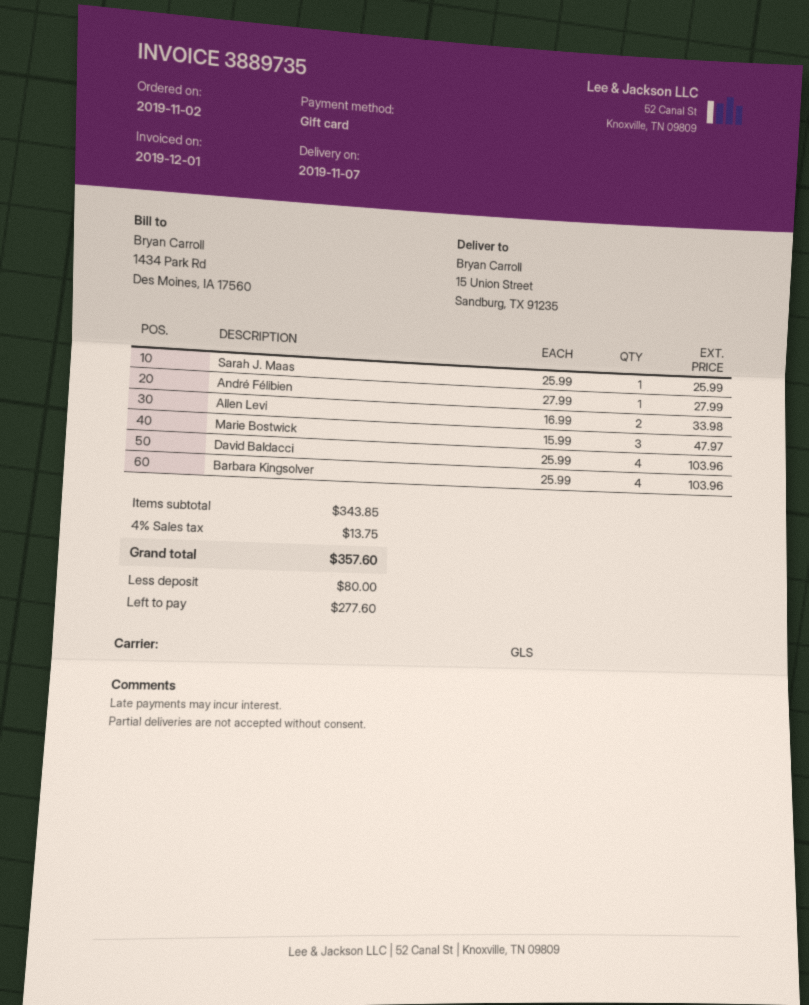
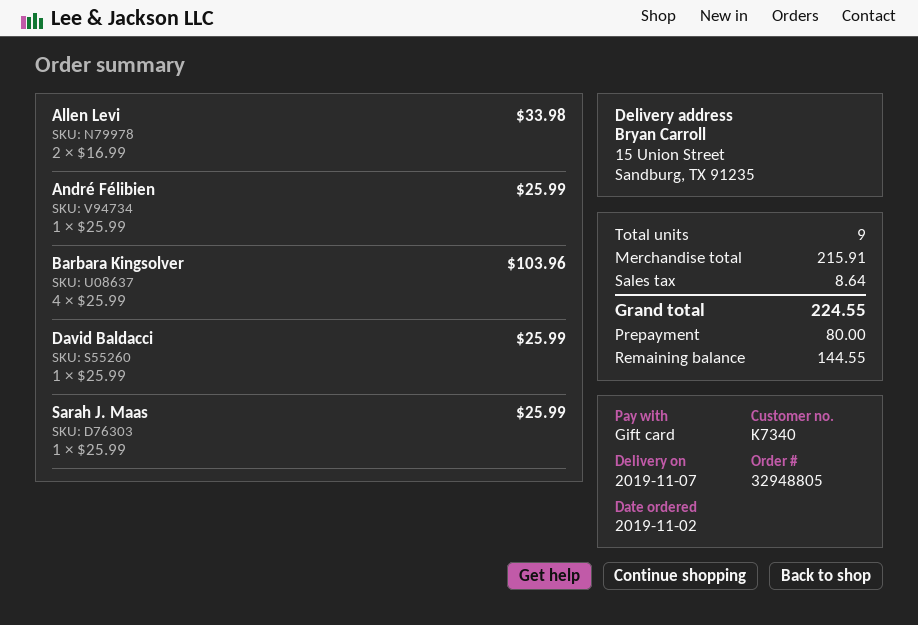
André Félibien: 1 x 27.99 = 27.99 -> 1 x 25.99 = 25.99
Marie Bostwick: 3 x 15.99 = 47.97 -> none
David Baldacci: 4 x 25.99 = 103.96 -> 1 x 25.99 = 25.99
subtotal: 343.85 -> 215.91
tax: 13.75 -> 8.64
total: 357.60 -> 224.55
balance: 277.60 -> 144.55

